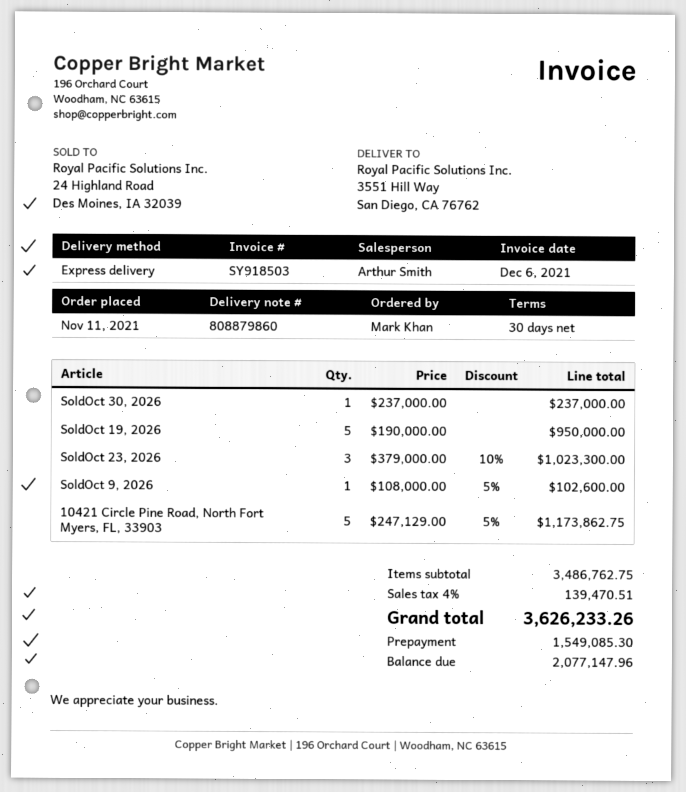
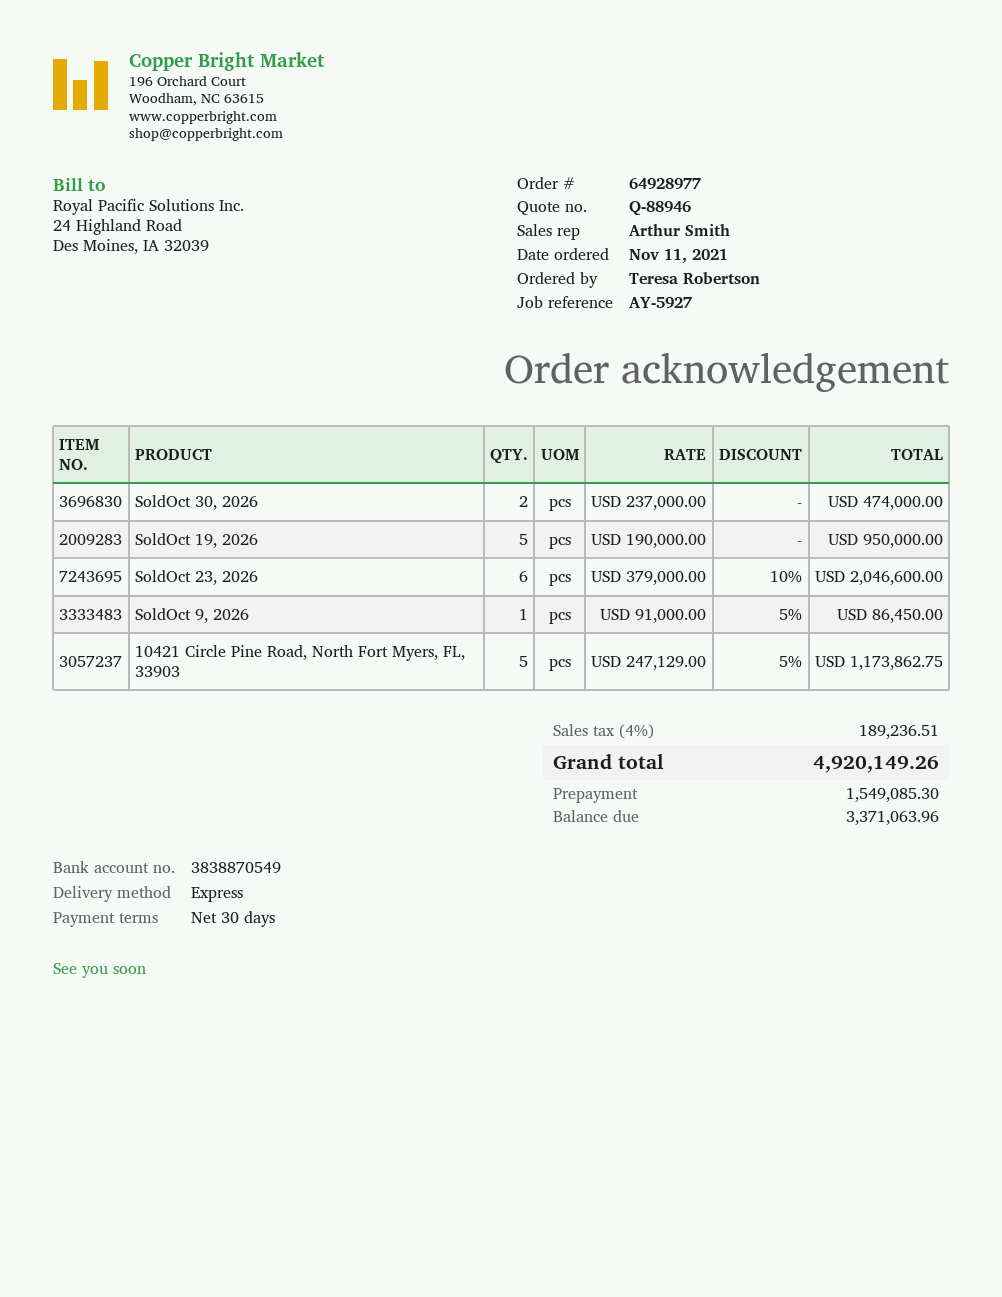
ordered by: Mark Khan -> Teresa Robertson
SoldOct 30, 2026: 1 x 237000.00 = 237000.00 -> 2 x 237000.00 = 474000.00
SoldOct 23, 2026: 3 x 379000.00 - 10% = 1023300.00 -> 6 x 379000.00 - 10% = 2046600.00
SoldOct 9, 2026: 1 x 108000.00 - 5% = 102600.00 -> 1 x 91000.00 - 5% = 86450.00
tax: 4% = 139470.51 -> 4% = 189236.51
total: 3626233.26 -> 4920149.26
balance: 2077147.96 -> 3371063.96

